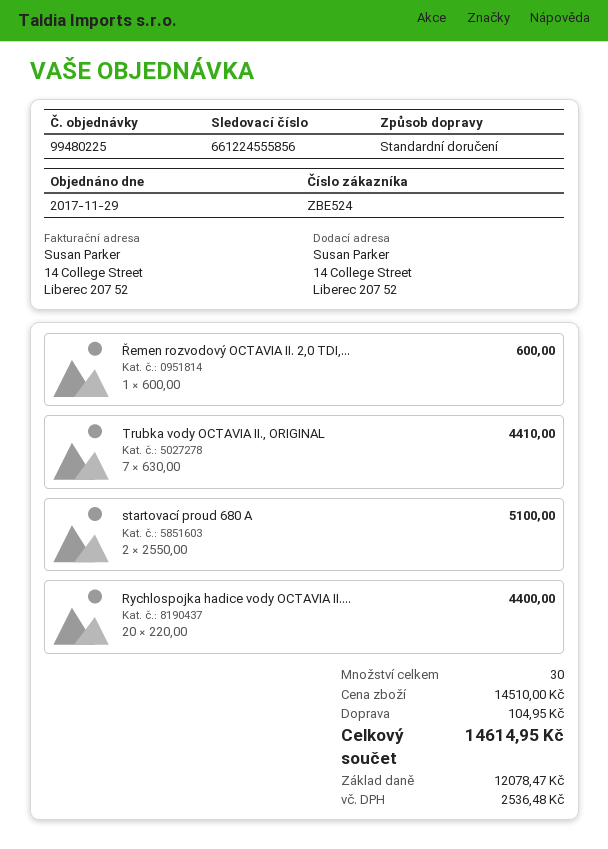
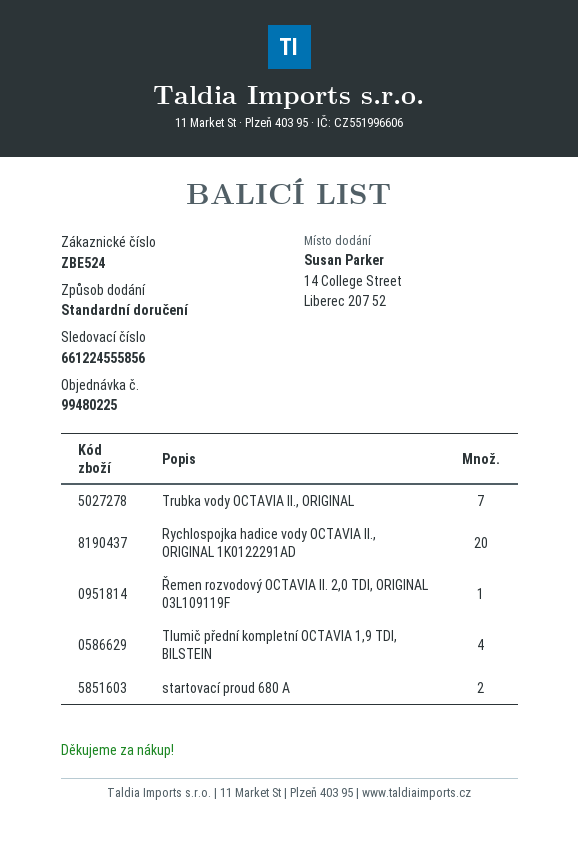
Tlumič přední kompletní OCTAVIA 1,9 TDI, BILSTEIN: none -> 4

